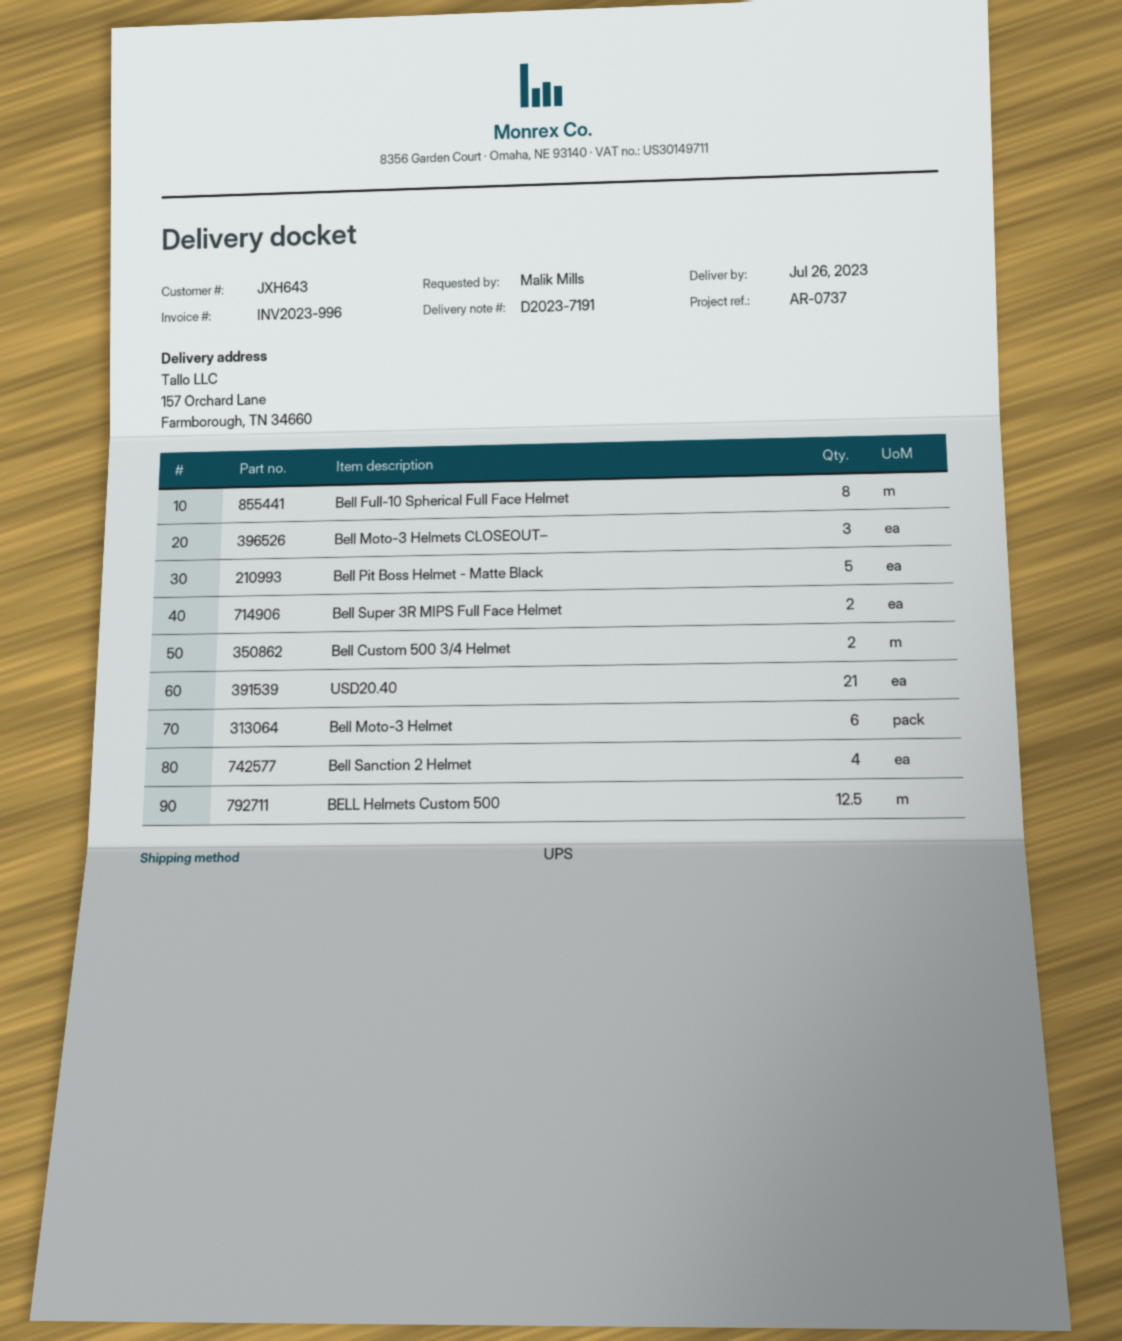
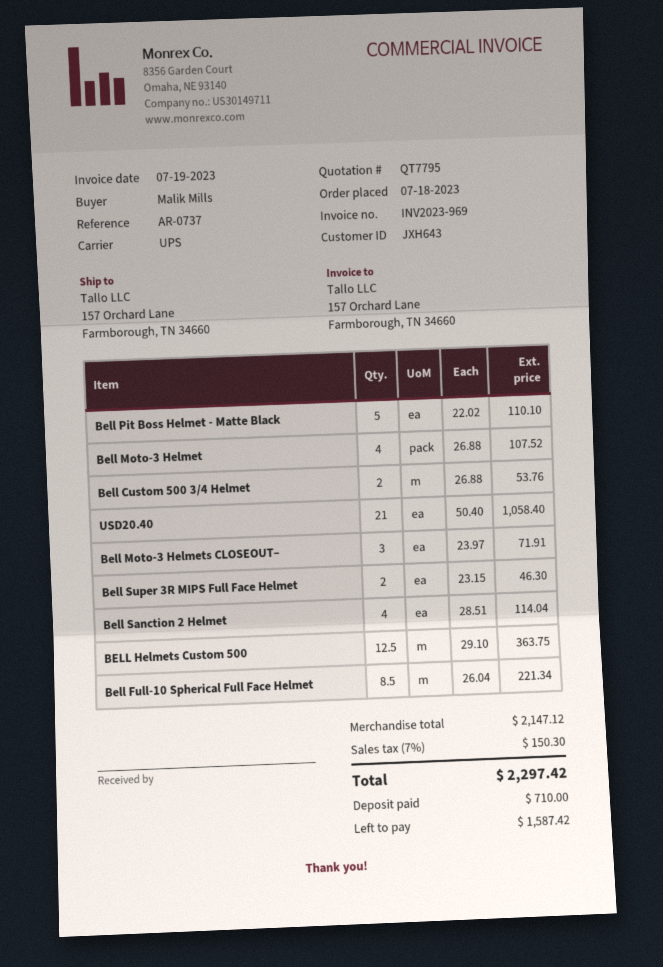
invoice number: INV2023-996 -> INV2023-969
Bell Full-10 Spherical Full Face Helmet: 8 -> 8.5
Bell Moto-3 Helmet: 6 -> 4

